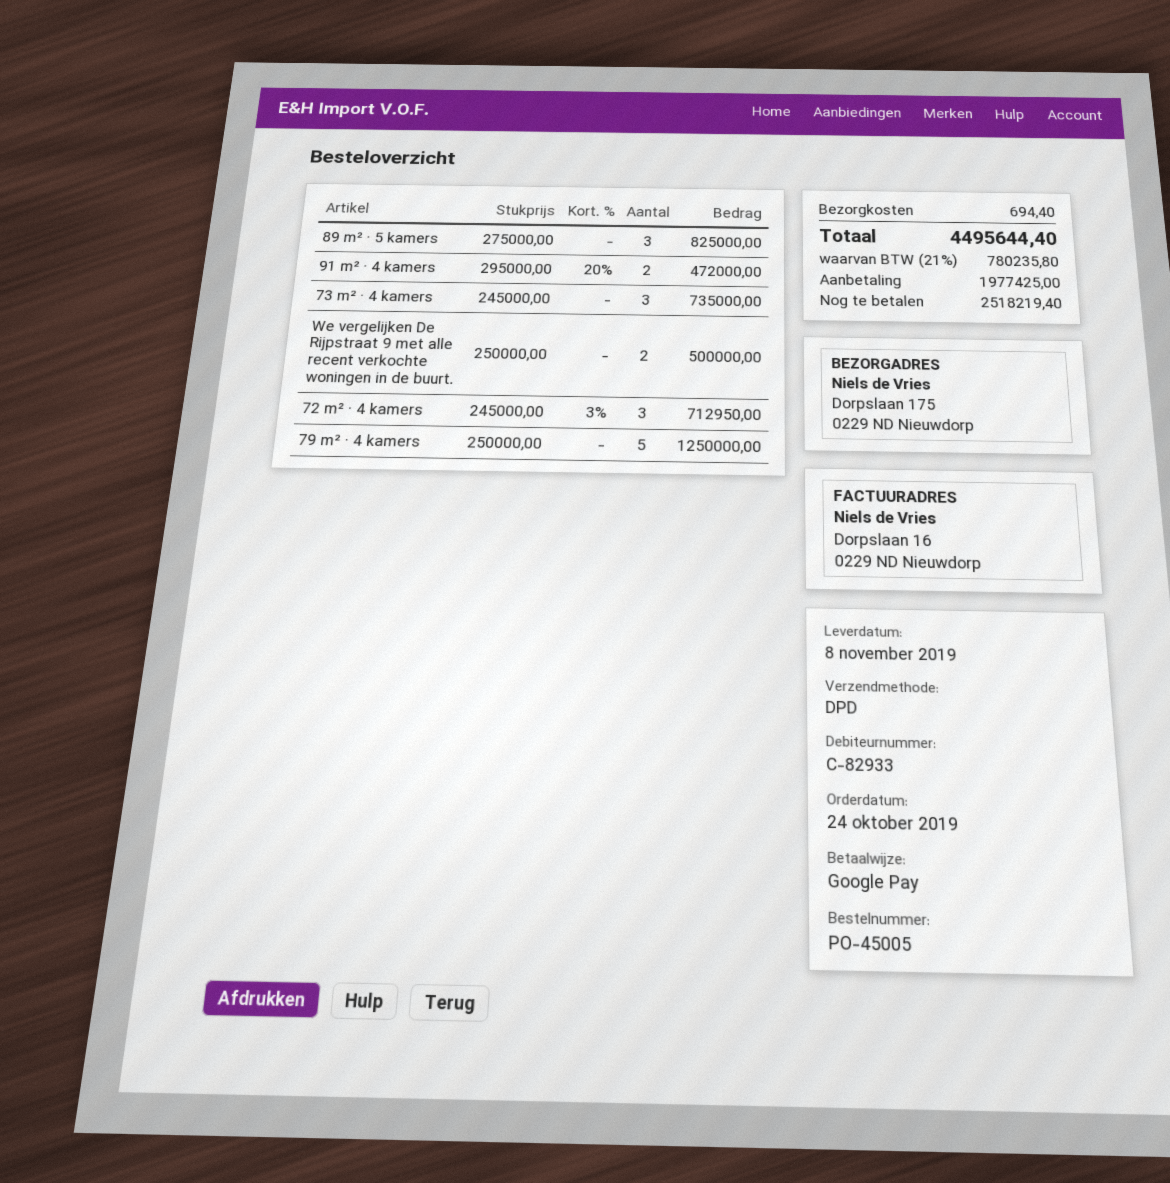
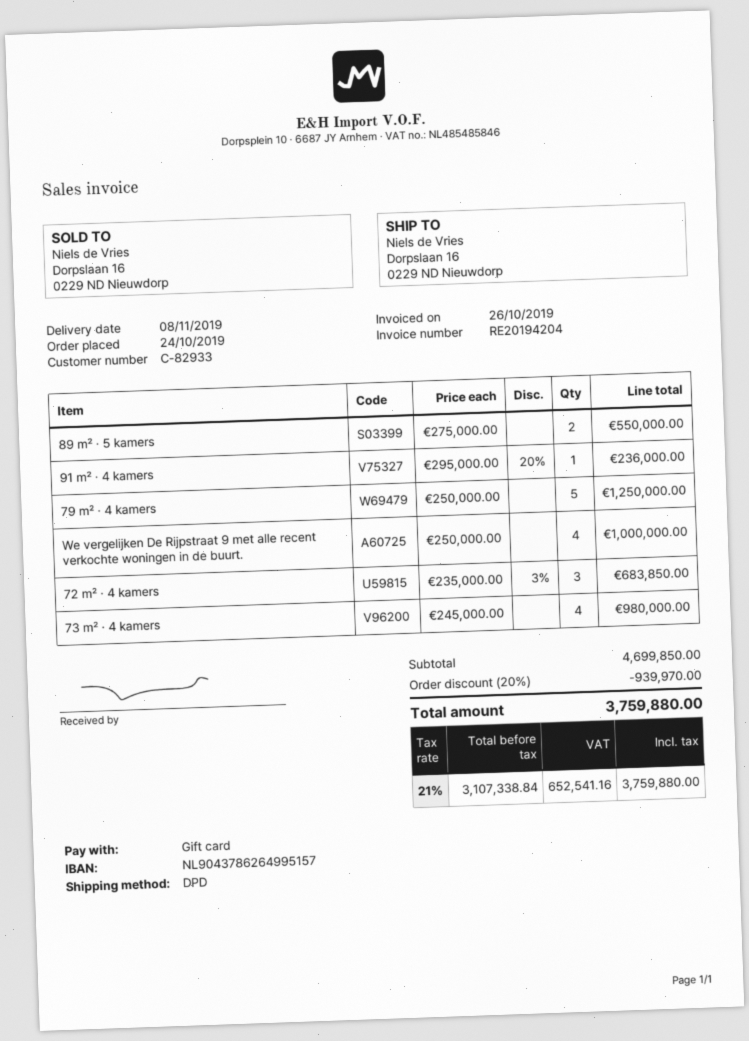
payment method: Google Pay -> gift card
ship to: Dorpslaan 175, 0229 ND Nieuwdorp -> Dorpslaan 16, 0229 ND Nieuwdorp
89 m² · 5 kamers: 3 x 275000.00 = 825000.00 -> 2 x 275000.00 = 550000.00
91 m² · 4 kamers: 2 x 295000.00 - 20% = 472000.00 -> 1 x 295000.00 - 20% = 236000.00
73 m² · 4 kamers: 3 x 245000.00 = 735000.00 -> 4 x 245000.00 = 980000.00
We vergelijken De Rijpstraat 9 met alle recent verkochte woningen in de buurt.: 2 x 250000.00 = 500000.00 -> 4 x 250000.00 = 1000000.00
72 m² · 4 kamers: 3 x 245000.00 - 3% = 712950.00 -> 3 x 235000.00 - 3% = 683850.00
discount: none -> 20% = 939970.00
shipping: 694.40 -> none
tax: 21% = 780235.80 -> 21% = 652541.16
total: 4495644.40 -> 3759880.00

